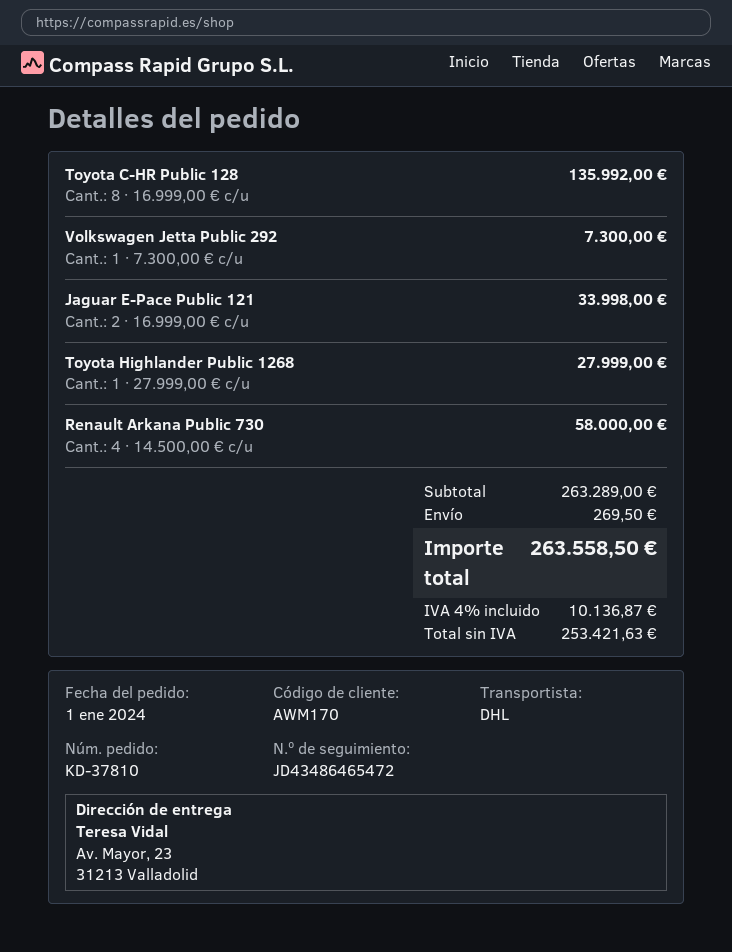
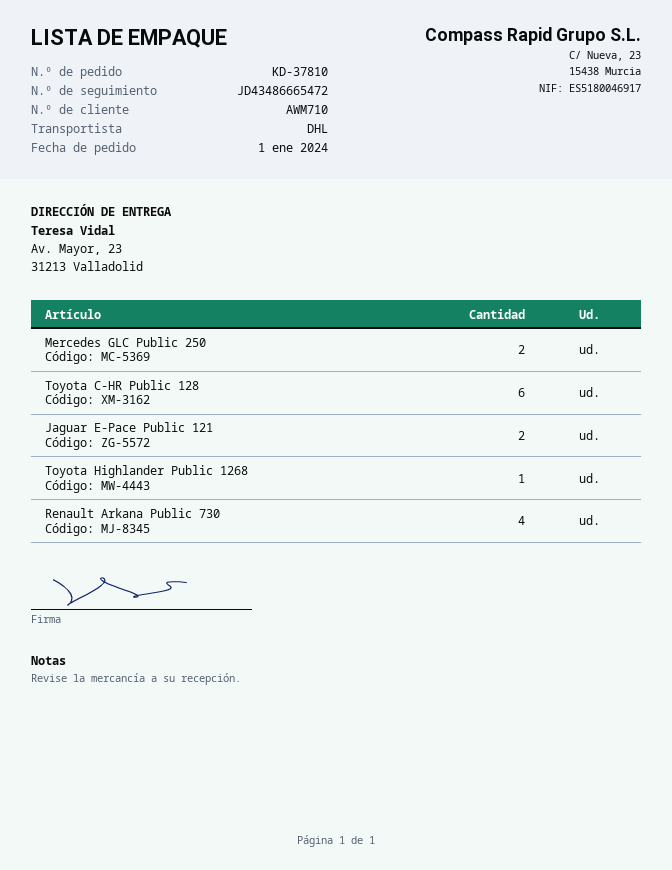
customer number: AWM170 -> AWM710
tracking number: JD43486465472 -> JD43486665472
Toyota C-HR Public 128: 8 -> 6
Volkswagen Jetta Public 292: 1 -> none
Mercedes GLC Public 250: none -> 2

